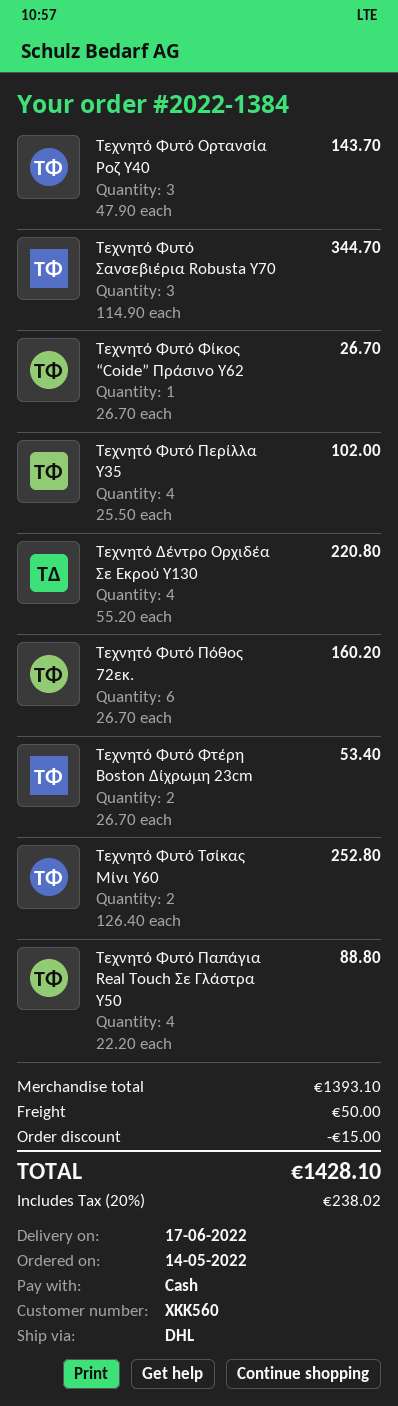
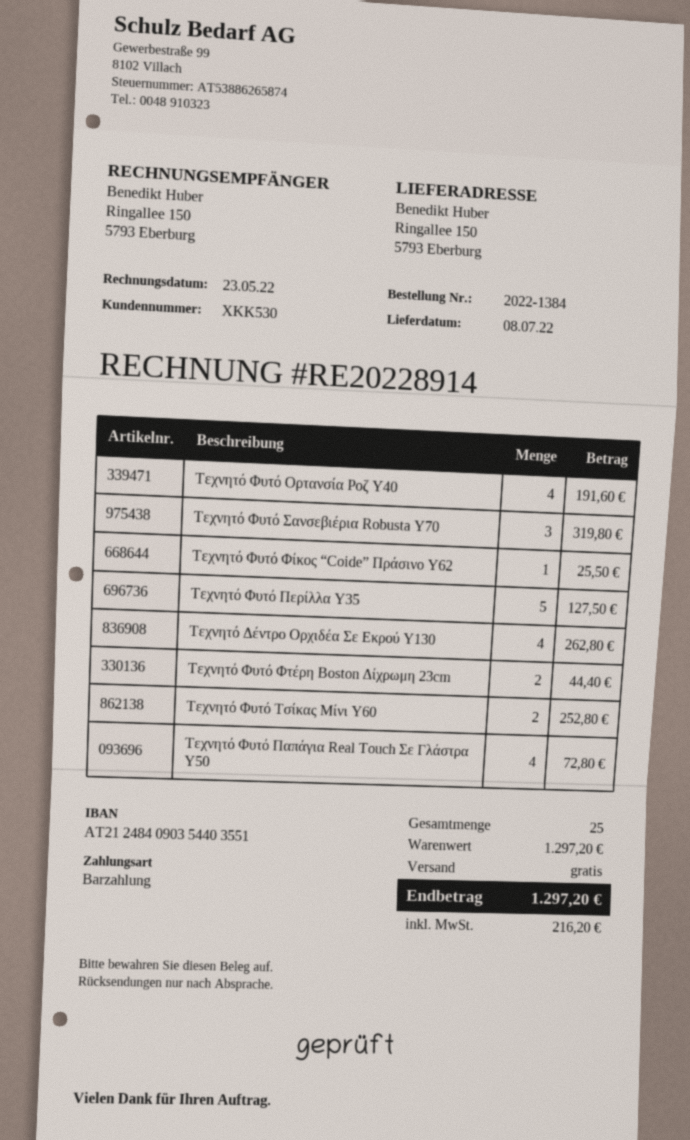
delivery date: 2022-06-17 -> 2022-07-08
customer number: XKK560 -> XKK530
Τεχνητό Φυτό Ορτανσία Ροζ Υ40: 3 for 143.70 -> 4 for 191.60
Τεχνητό Φυτό Σανσεβιέρια Robusta Υ70: 3 for 344.70 -> 3 for 319.80
Τεχνητό Φυτό Φίκος “Coide” Πράσινο Υ62: 1 for 26.70 -> 1 for 25.50
Τεχνητό Φυτό Περίλλα Υ35: 4 for 102.00 -> 5 for 127.50
Τεχνητό Δέντρο Ορχιδέα Σε Εκρού Y130: 4 for 220.80 -> 4 for 262.80
Τεχνητό Φυτό Πόθος 72εκ.: 6 for 160.20 -> none
Τεχνητό Φυτό Φτέρη Boston Δίχρωμη 23cm: 2 for 53.40 -> 2 for 44.40
Τεχνητό Φυτό Παπάγια Real Touch Σε Γλάστρα Υ50: 4 for 88.80 -> 4 for 72.80
subtotal: 1393.10 -> 1297.20
discount: 15.00 -> none
shipping: 50.00 -> 0.00
tax: 238.02 -> 216.20
total: 1428.10 -> 1297.20

